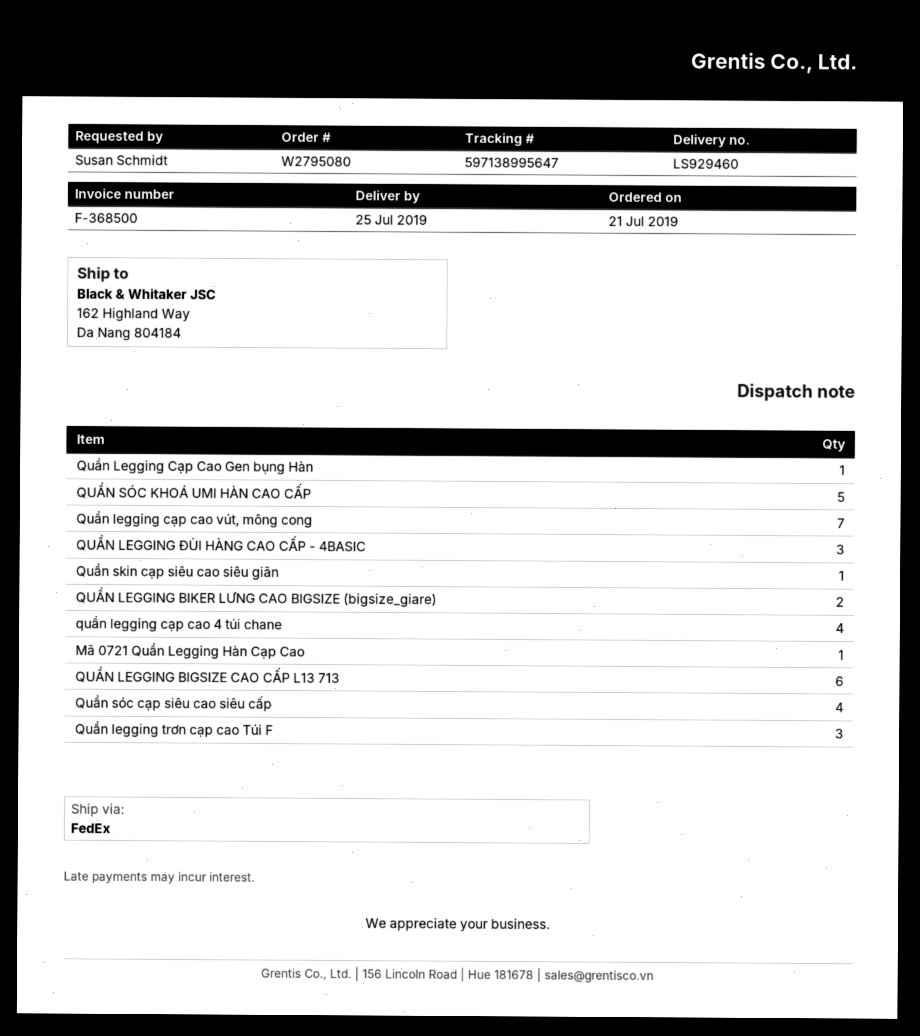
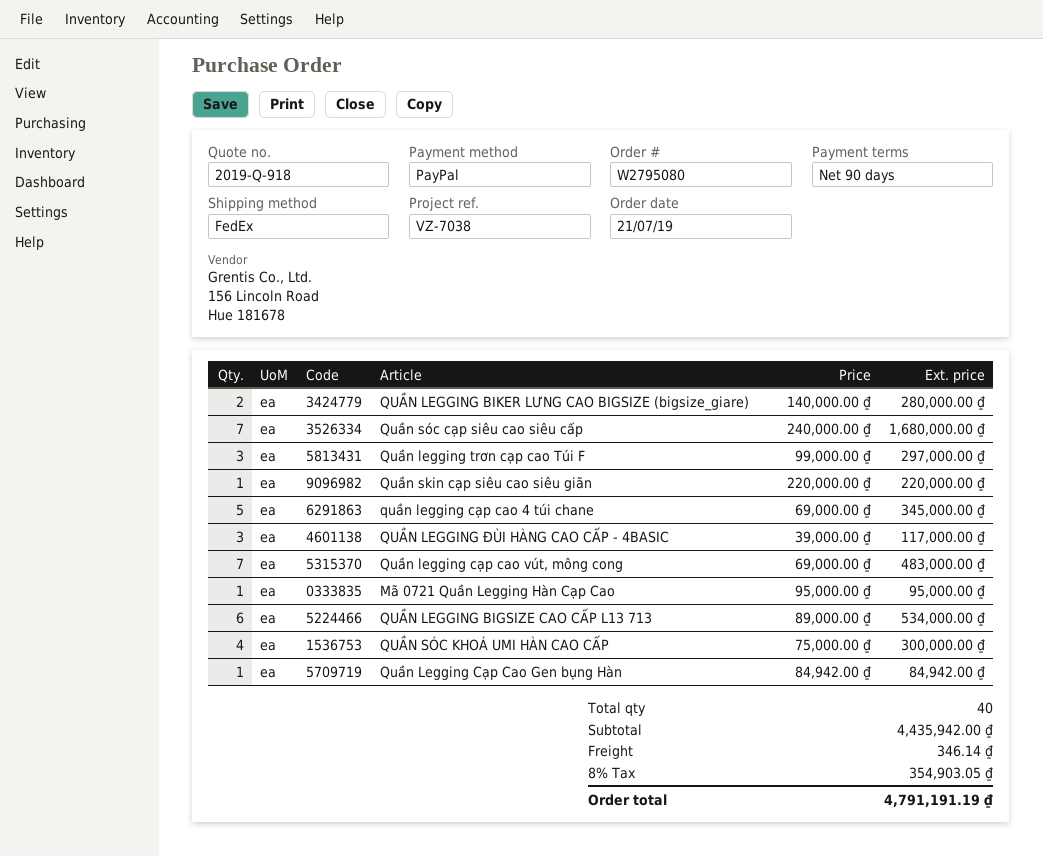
QUẦN SÓC KHOÁ UMI HÀN CAO CẤP: 5 -> 4
quần legging cạp cao 4 túi chane: 4 -> 5
Quần sóc cạp siêu cao siêu cấp: 4 -> 7

